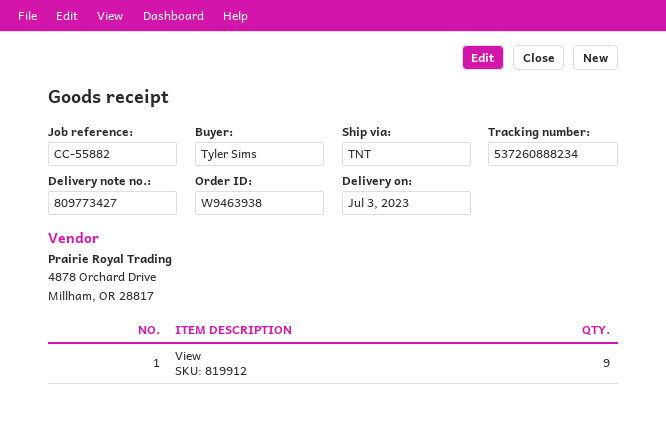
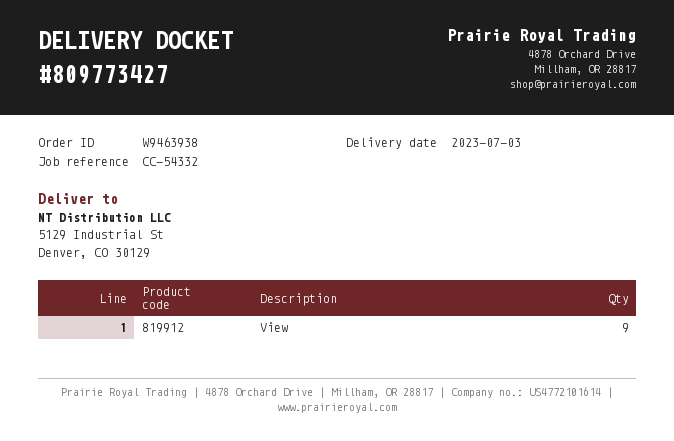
reference: CC-55882 -> CC-54332

